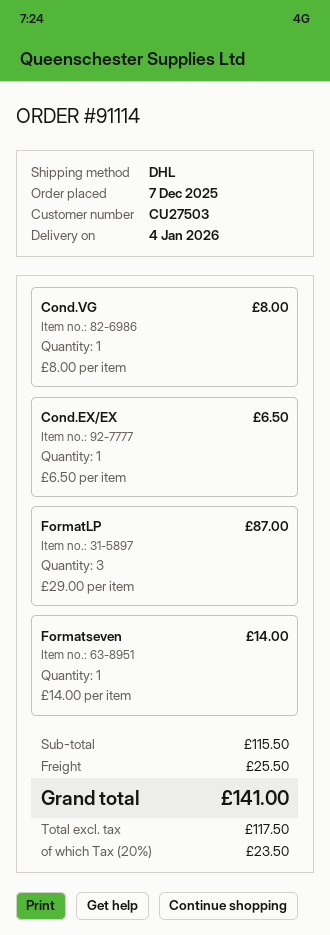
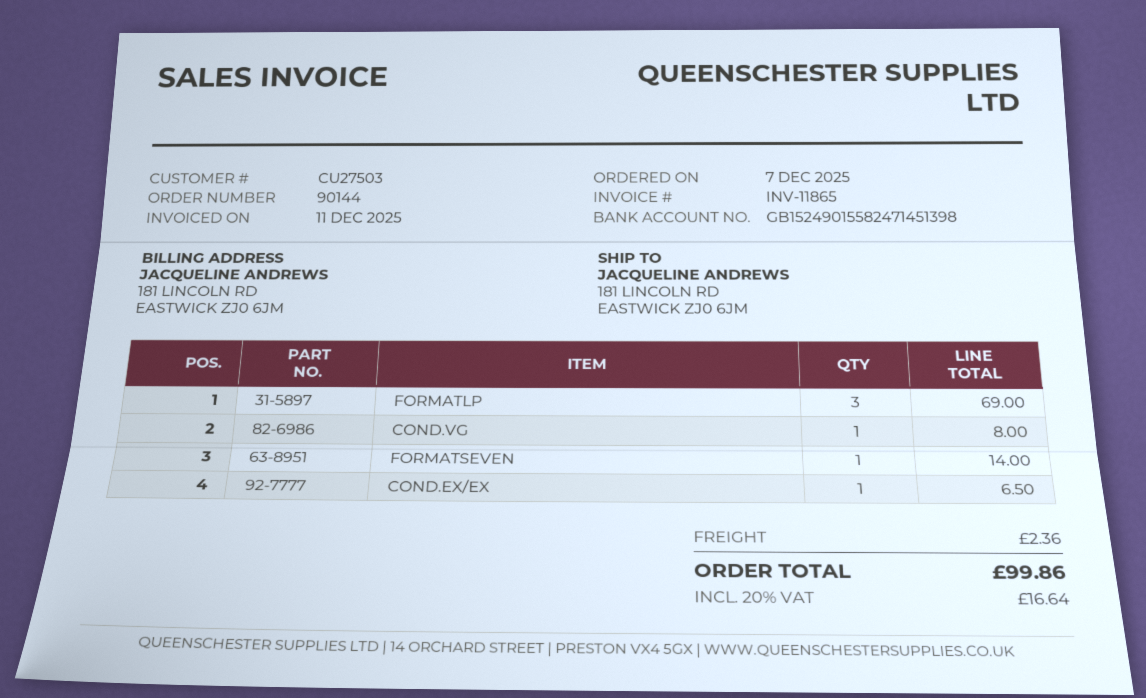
order number: 91114 -> 90144
FormatLP: 3 for 87.00 -> 3 for 69.00
shipping: 25.50 -> 2.36
tax: 20% = 23.50 -> 20% = 16.64
total: 141.00 -> 99.86

